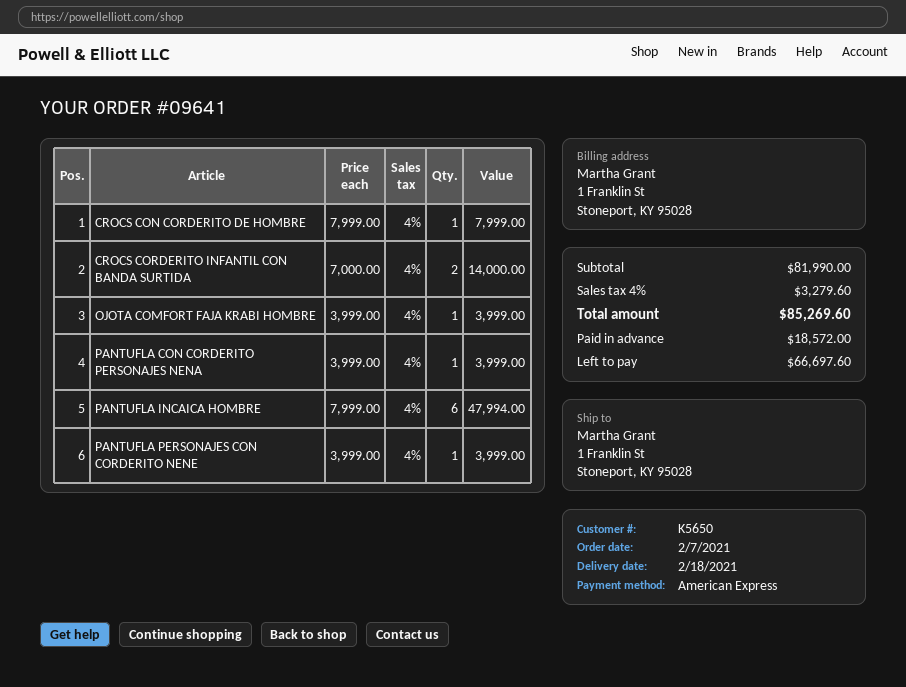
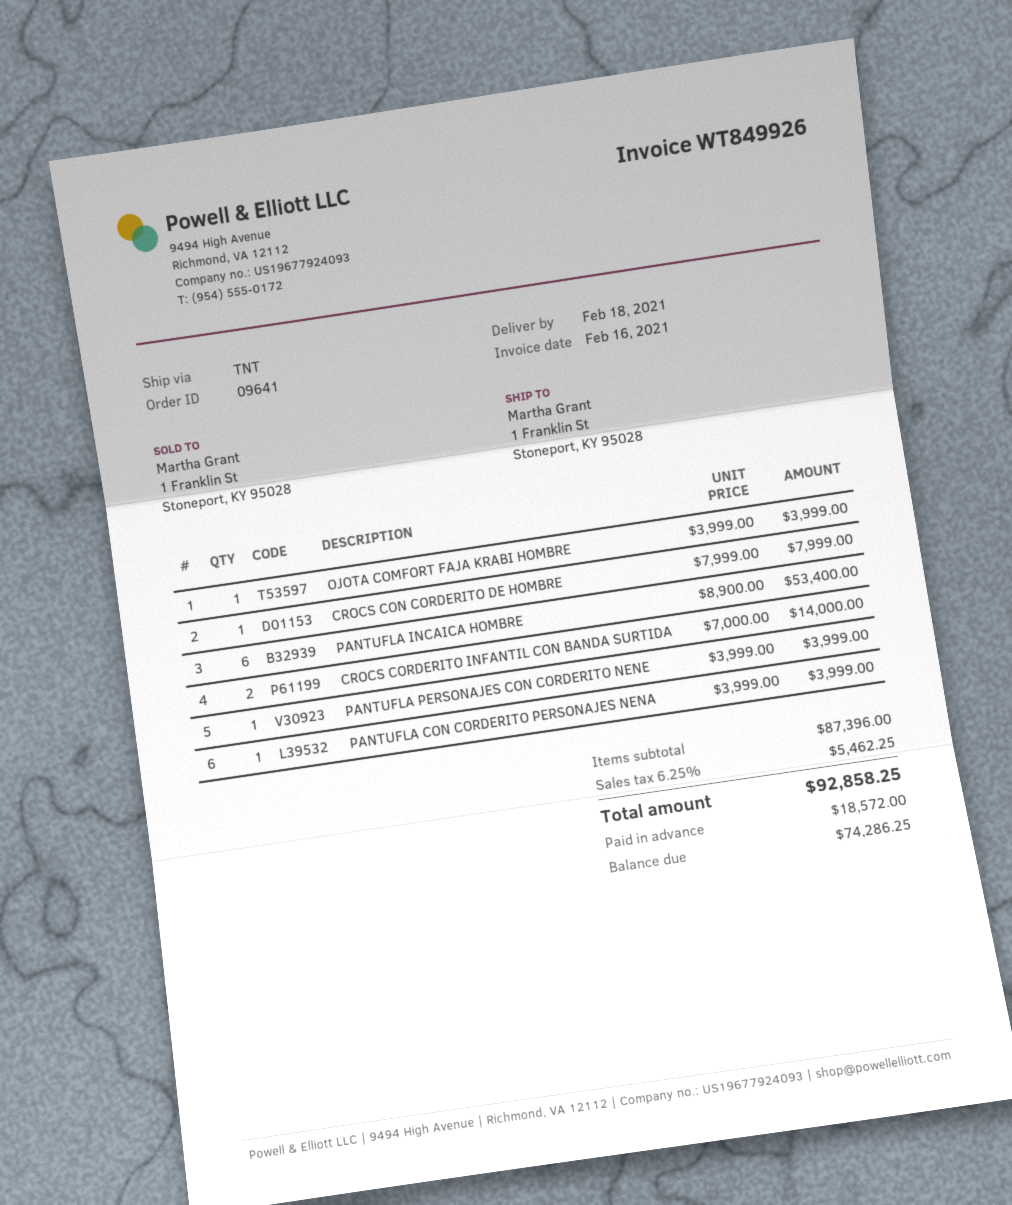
PANTUFLA INCAICA HOMBRE: 6 x 7999.00 = 47994.00 -> 6 x 8900.00 = 53400.00
subtotal: 81990.00 -> 87396.00
tax: 4% = 3279.60 -> 6.25% = 5462.25
total: 85269.60 -> 92858.25
balance: 66697.60 -> 74286.25

